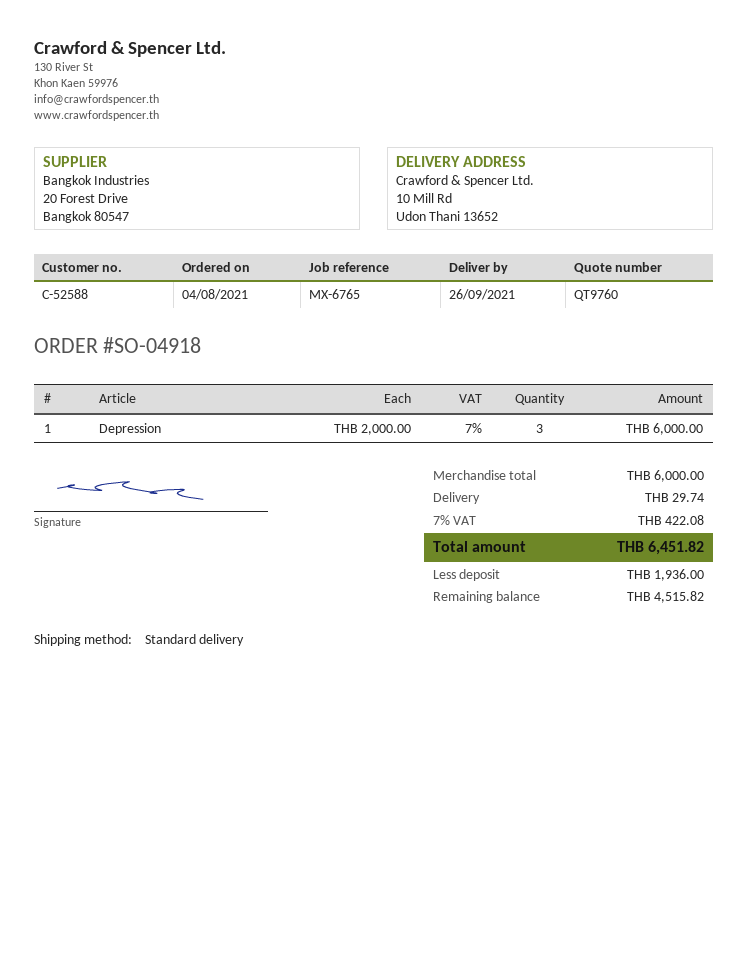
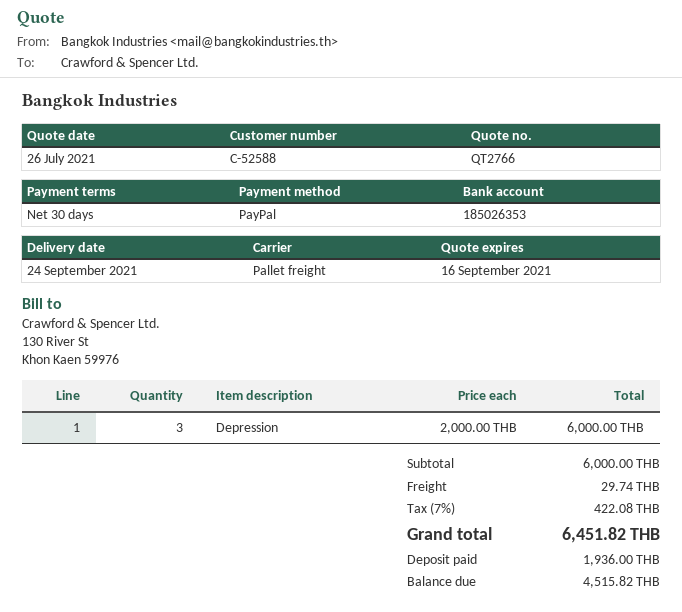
quote number: QT9760 -> QT2766
delivery date: 2021-09-26 -> 2021-09-24
shipping method: standard -> pallet freight

